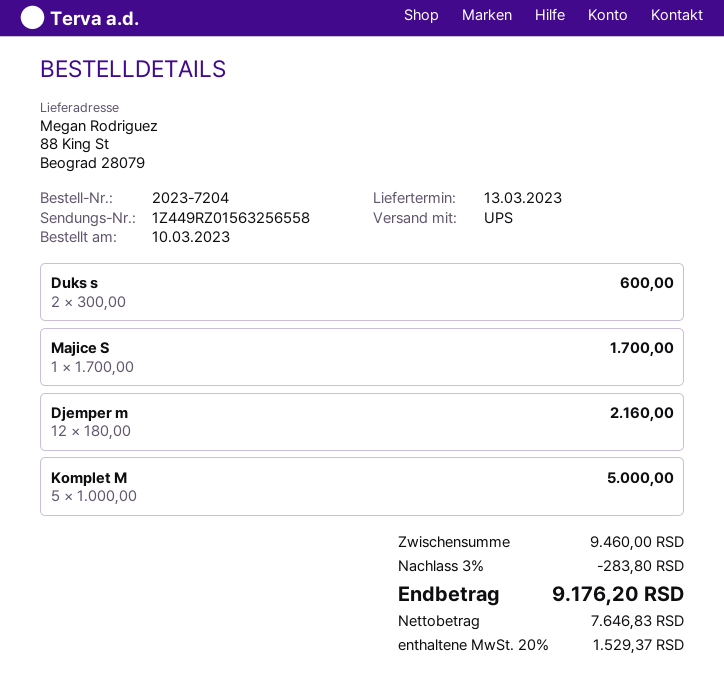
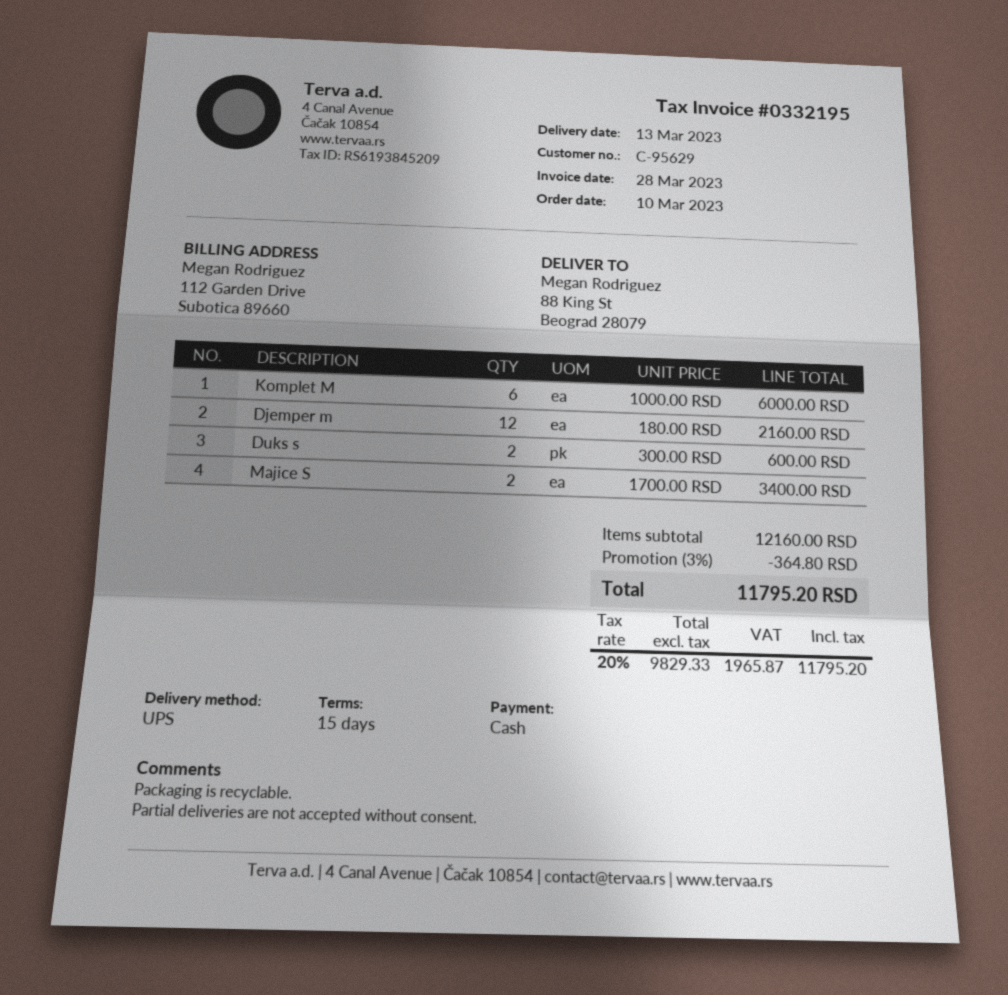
Majice S: 1 x 1700.00 = 1700.00 -> 2 x 1700.00 = 3400.00
Komplet M: 5 x 1000.00 = 5000.00 -> 6 x 1000.00 = 6000.00
subtotal: 9460.00 -> 12160.00
discount: 3% = 283.80 -> 3% = 364.80
net: 7646.83 -> 9829.33
tax: 20% = 1529.37 -> 20% = 1965.87
total: 9176.20 -> 11795.20

